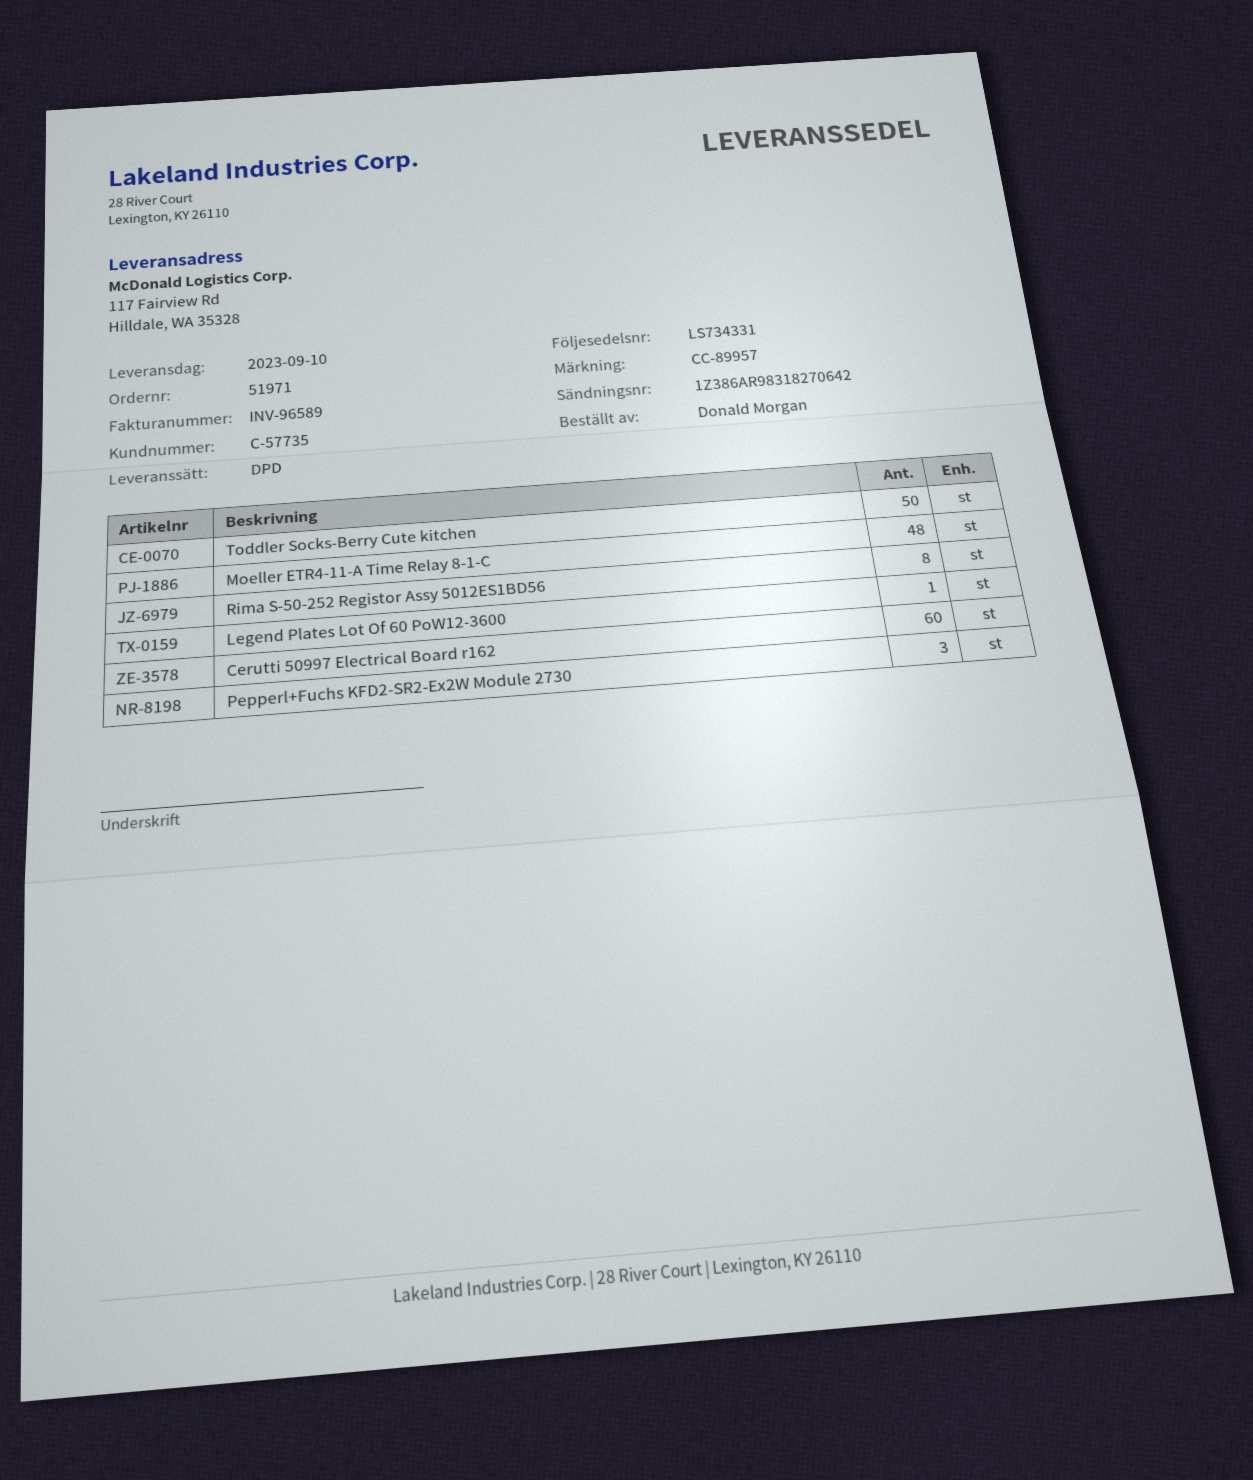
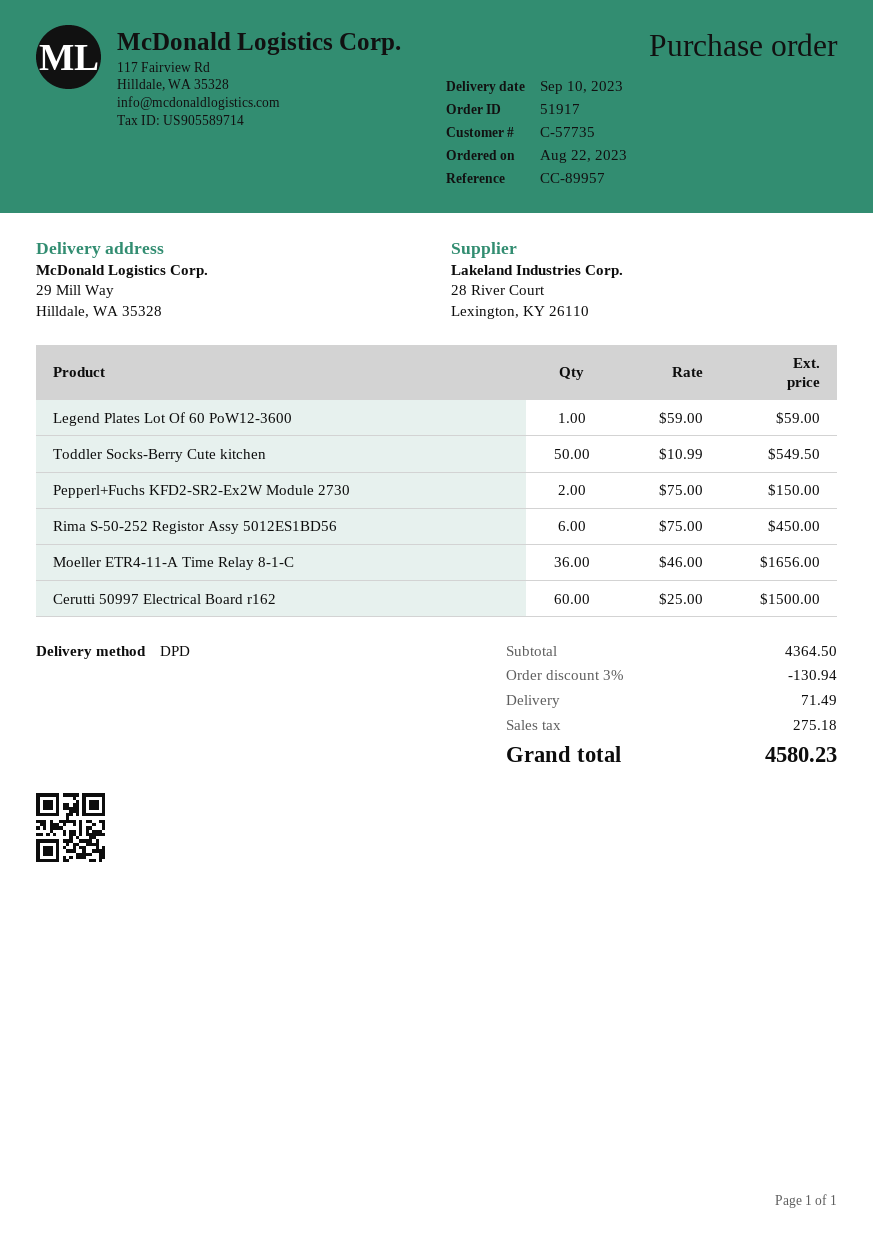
order number: 51971 -> 51917
ship to: 117 Fairview Rd, Hilldale, WA 35328 -> 29 Mill Way, Hilldale, WA 35328
Moeller ETR4-11-A Time Relay 8-1-C: 48 -> 36
Rima S-50-252 Registor Assy 5012ES1BD56: 8 -> 6
Pepperl+Fuchs KFD2-SR2-Ex2W Module 2730: 3 -> 2

